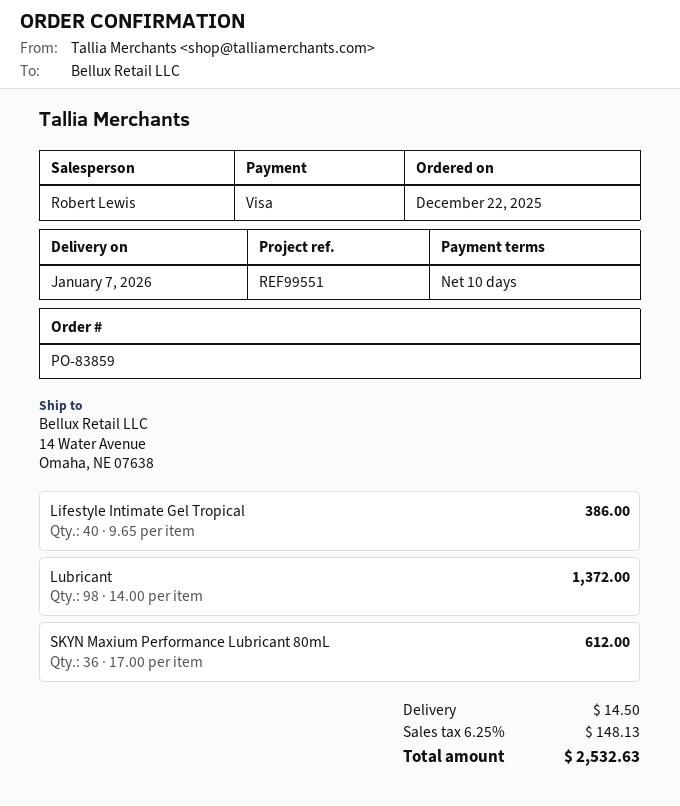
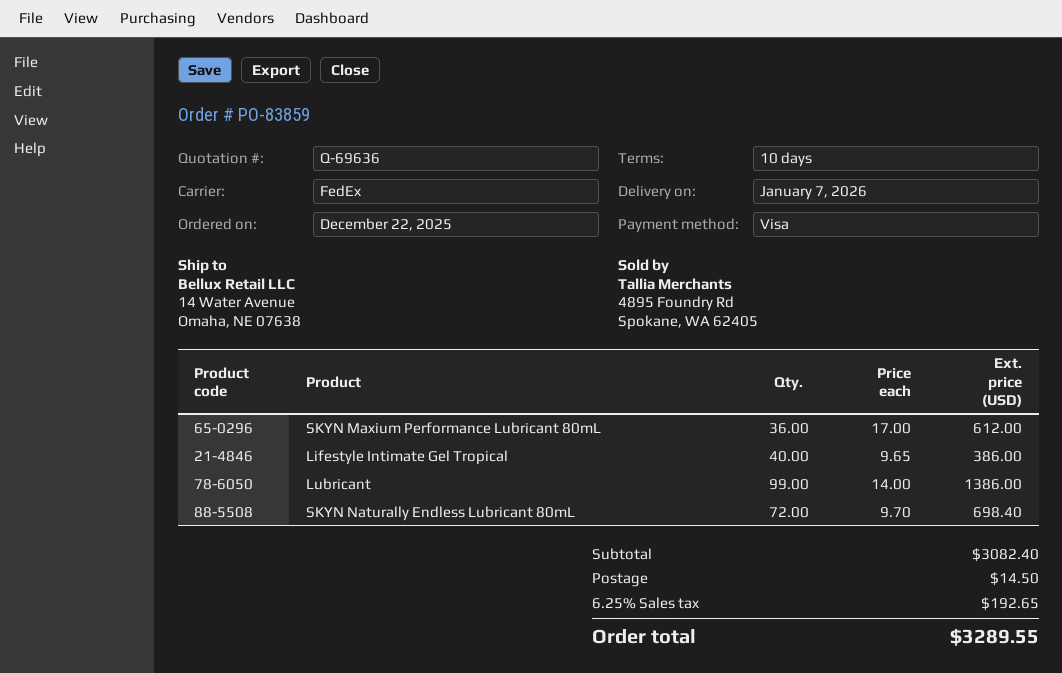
Lubricant: 98 x 14.00 = 1372.00 -> 99 x 14.00 = 1386.00
SKYN Naturally Endless Lubricant 80mL: none -> 72 x 9.70 = 698.40
tax: 6.25% = 148.13 -> 6.25% = 192.65
total: 2532.63 -> 3289.55

